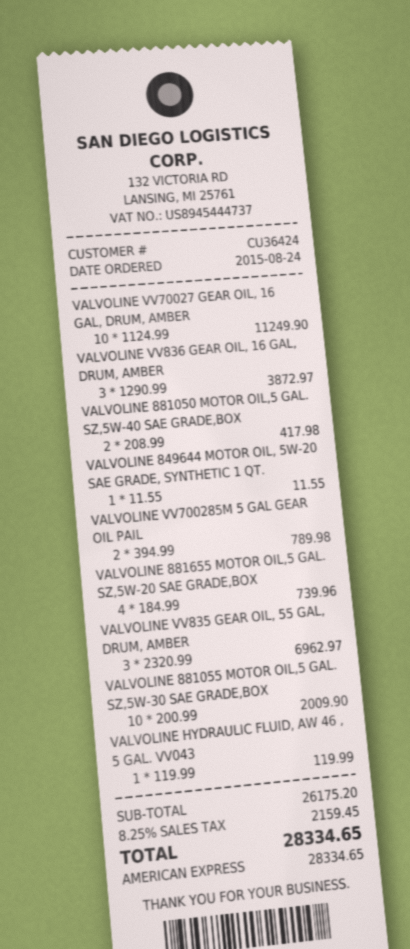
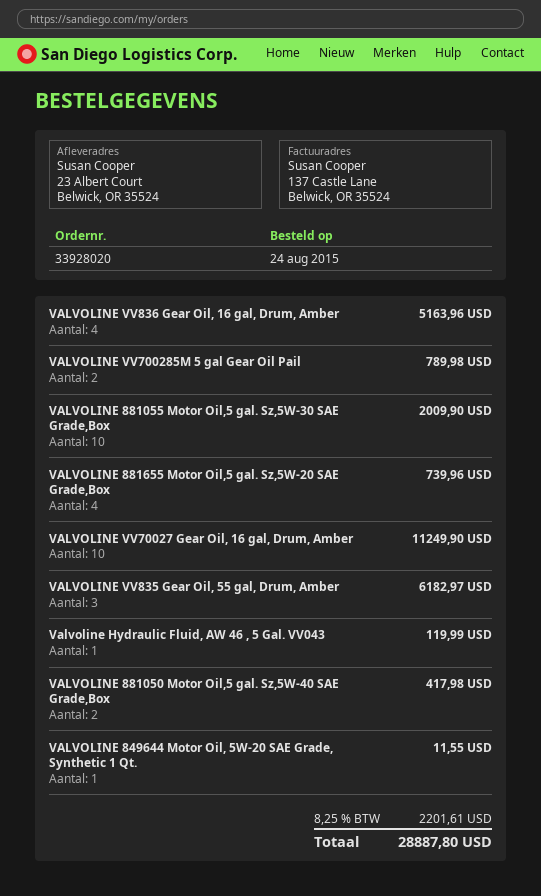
VALVOLINE VV836 GEAR OIL, 16 GAL, DRUM, AMBER: 3 for 3872.97 -> 4 for 5163.96
VALVOLINE VV835 GEAR OIL, 55 GAL, DRUM, AMBER: 3 for 6962.97 -> 3 for 6182.97
tax: 8.25% = 2159.45 -> 8.25% = 2201.61
total: 28334.65 -> 28887.80

